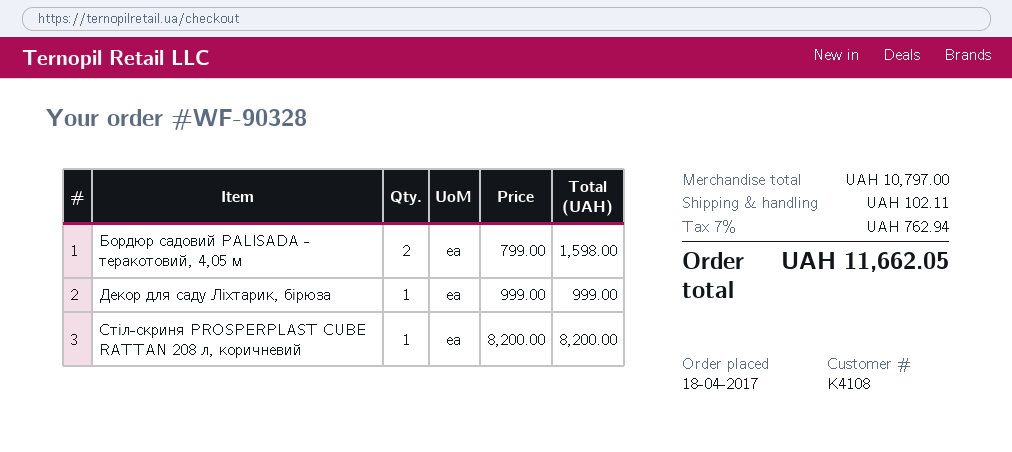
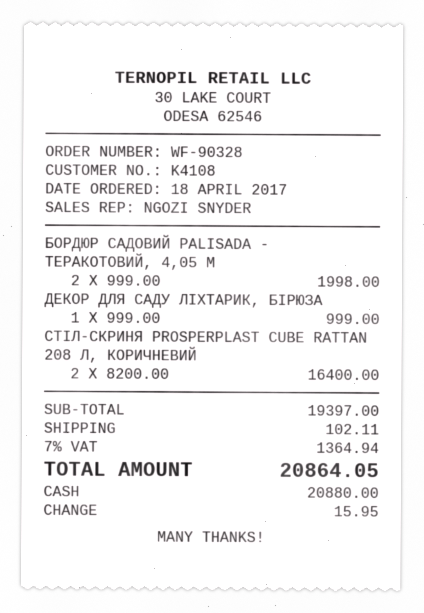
Бордюр садовий PALISADA - теракотовий, 4,05 м: 2 x 799.00 = 1598.00 -> 2 x 999.00 = 1998.00
Стіл-скриня PROSPERPLAST CUBE RATTAN 208 л, коричневий: 1 x 8200.00 = 8200.00 -> 2 x 8200.00 = 16400.00
subtotal: 10797.00 -> 19397.00
tax: 7% = 762.94 -> 7% = 1364.94
total: 11662.05 -> 20864.05

